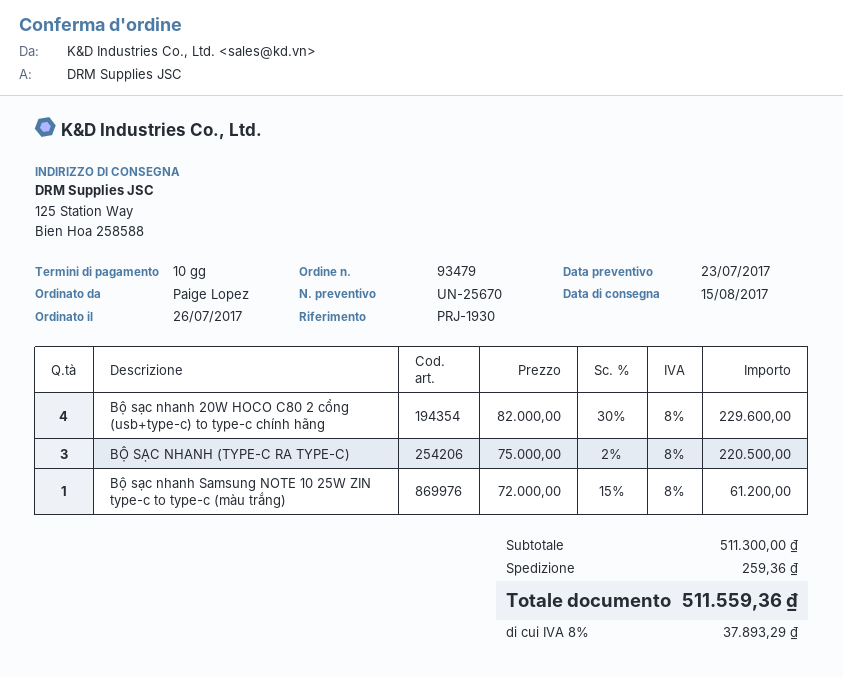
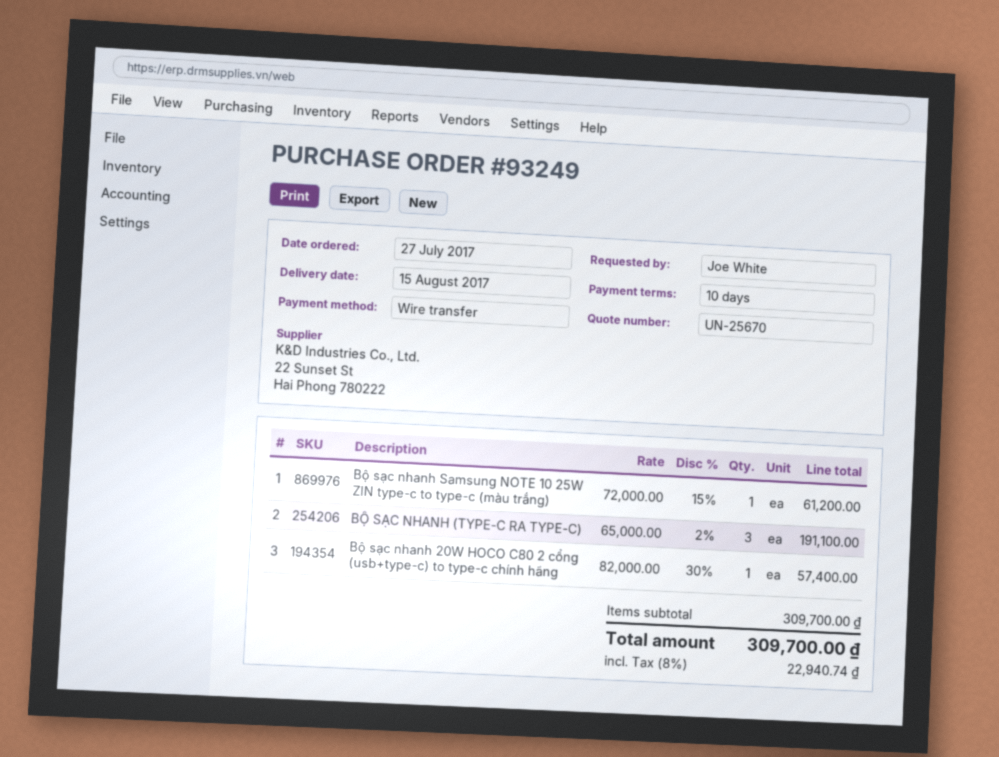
order number: 93479 -> 93249
order date: 2017-07-26 -> 2017-07-27
ordered by: Paige Lopez -> Joe White
Bộ sạc nhanh 20W HOCO C80 2 cổng (usb+type-c) to type-c chính hãng: 4 x 82000.00 - 30% = 229600.00 -> 1 x 82000.00 - 30% = 57400.00
BỘ SẠC NHANH (TYPE-C RA TYPE-C): 3 x 75000.00 - 2% = 220500.00 -> 3 x 65000.00 - 2% = 191100.00
subtotal: 511300.00 -> 309700.00
shipping: 259.36 -> none
tax: 8% = 37893.29 -> 8% = 22940.74
total: 511559.36 -> 309700.00

